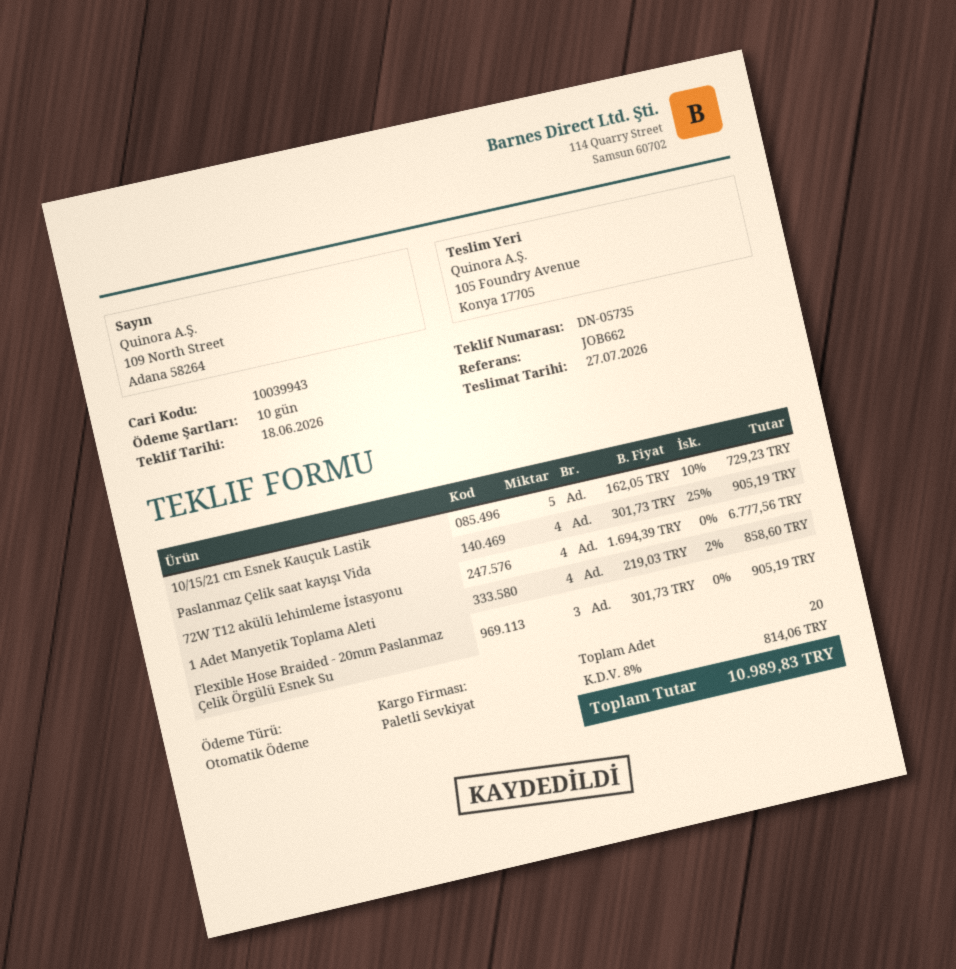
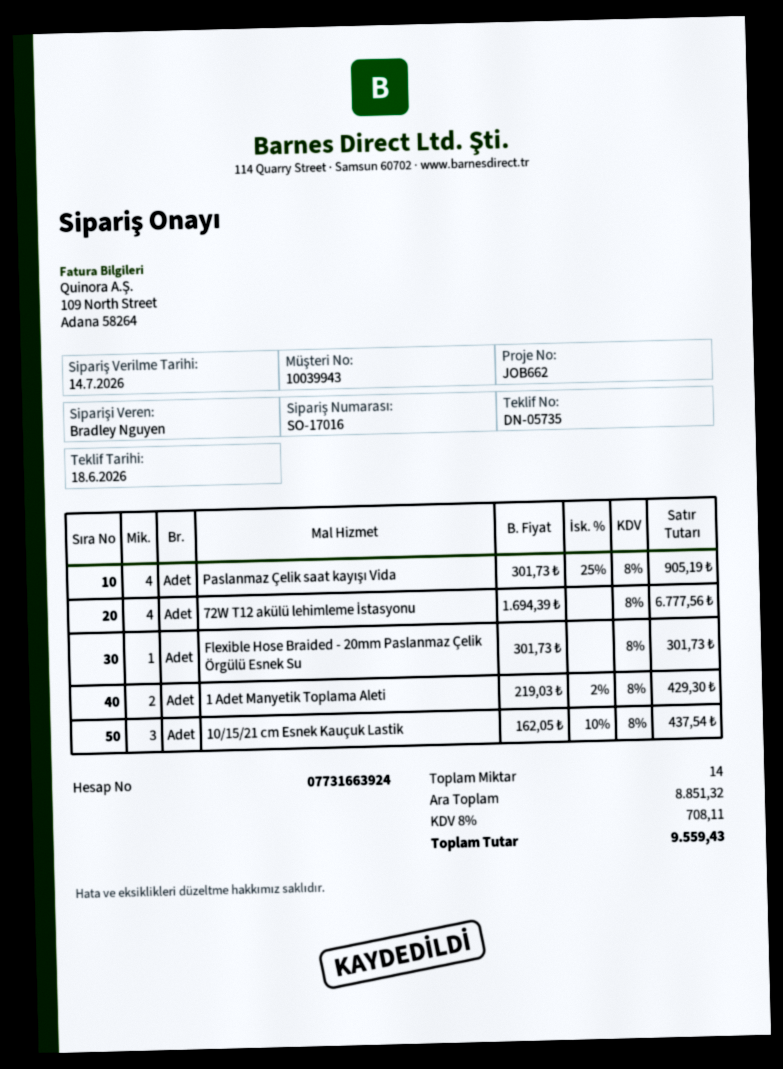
10/15/21 cm Esnek Kauçuk Lastik: 5 x 162.05 - 10% = 729.23 -> 3 x 162.05 - 10% = 437.54
1 Adet Manyetik Toplama Aleti: 4 x 219.03 - 2% = 858.60 -> 2 x 219.03 - 2% = 429.30
Flexible Hose Braided - 20mm Paslanmaz Çelik Örgülü Esnek Su: 3 x 301.73 = 905.19 -> 1 x 301.73 = 301.73
total quantity: 20 -> 14
tax: 8% = 814.06 -> 8% = 708.11
total: 10989.83 -> 9559.43

